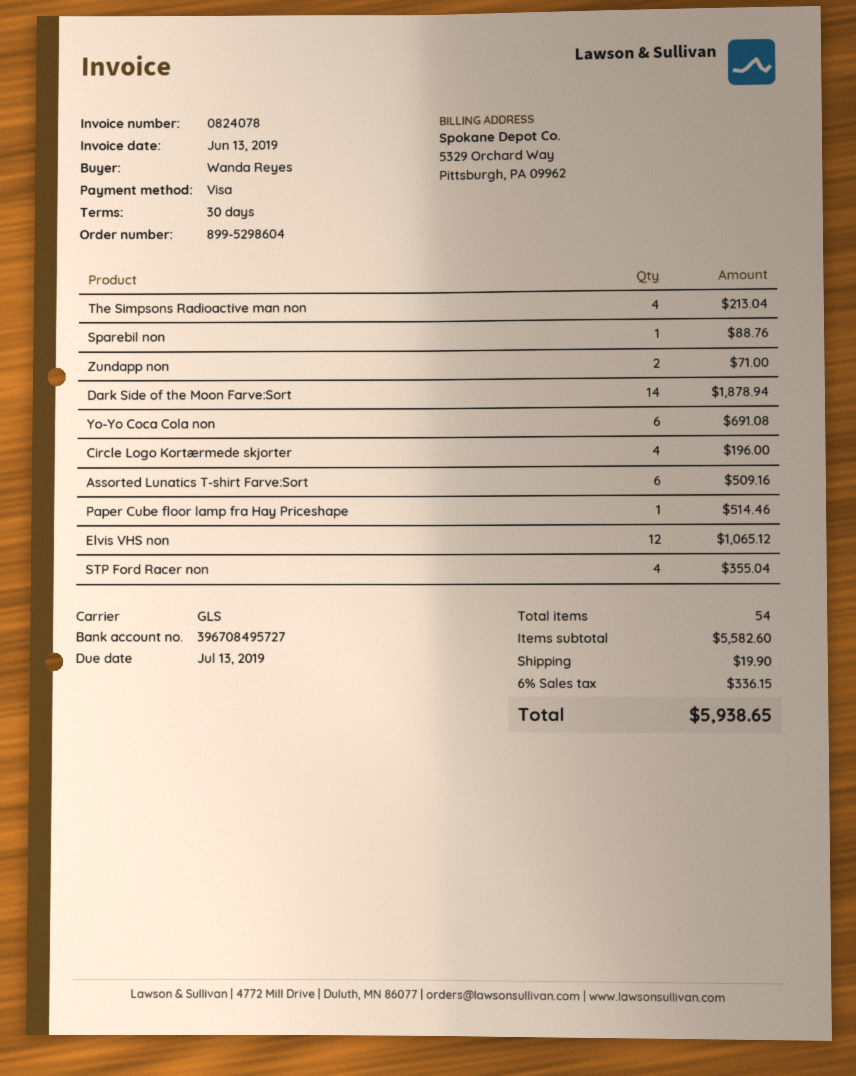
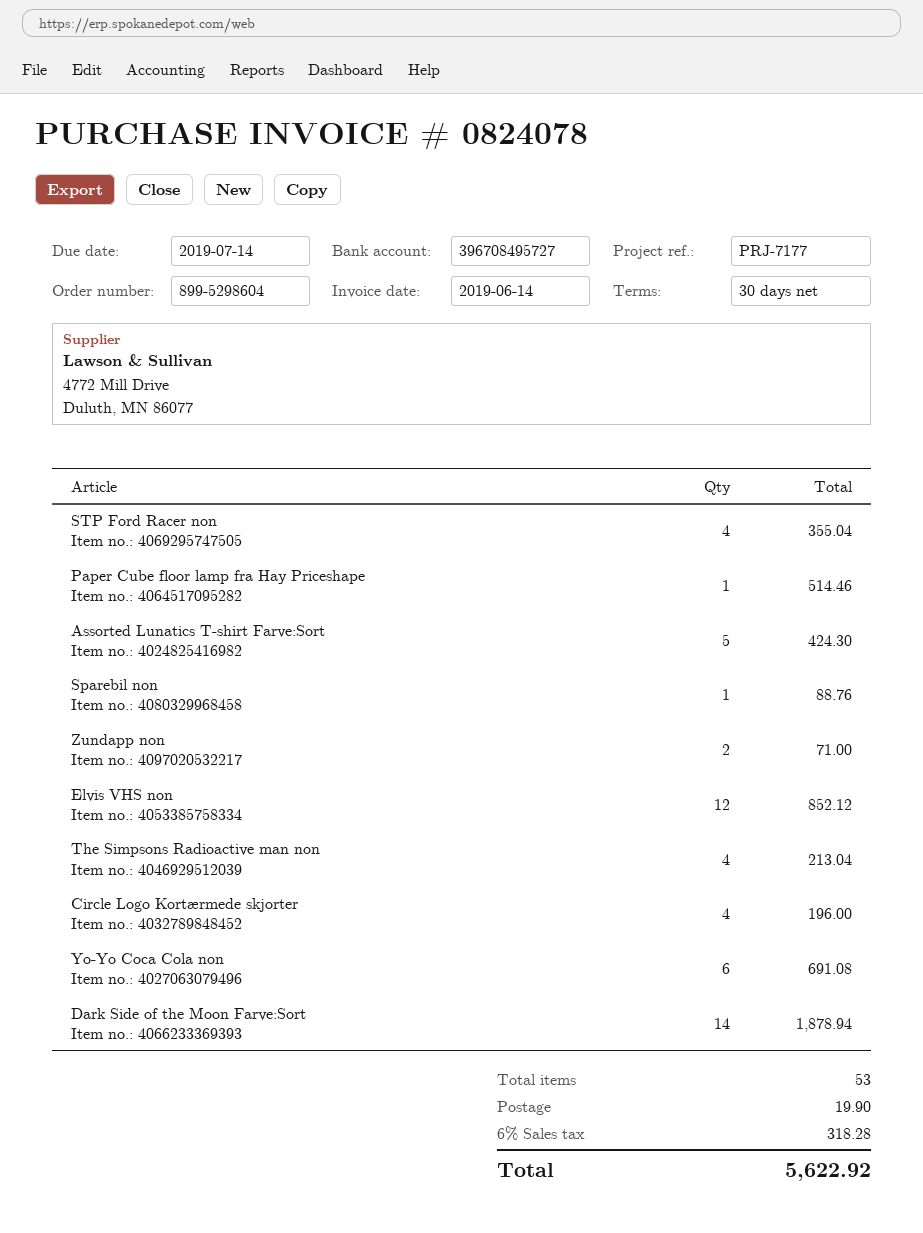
invoice date: 2019-06-13 -> 2019-06-14
due date: 2019-07-13 -> 2019-07-14
Assorted Lunatics T-shirt Farve:Sort: 6 for 509.16 -> 5 for 424.30
Elvis VHS non: 12 for 1065.12 -> 12 for 852.12
total quantity: 54 -> 53
tax: 6% = 336.15 -> 6% = 318.28
total: 5938.65 -> 5622.92

